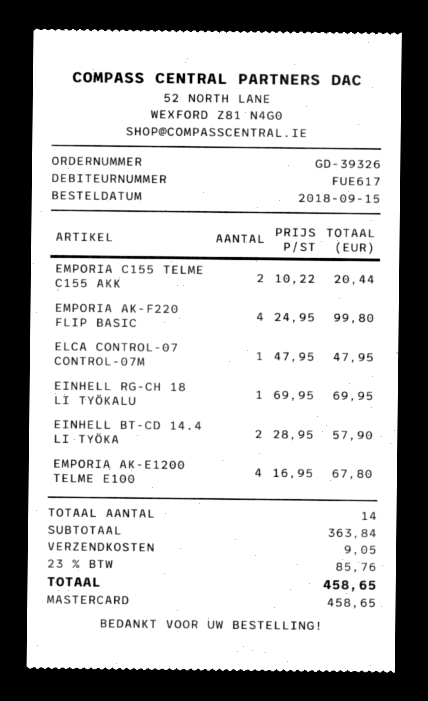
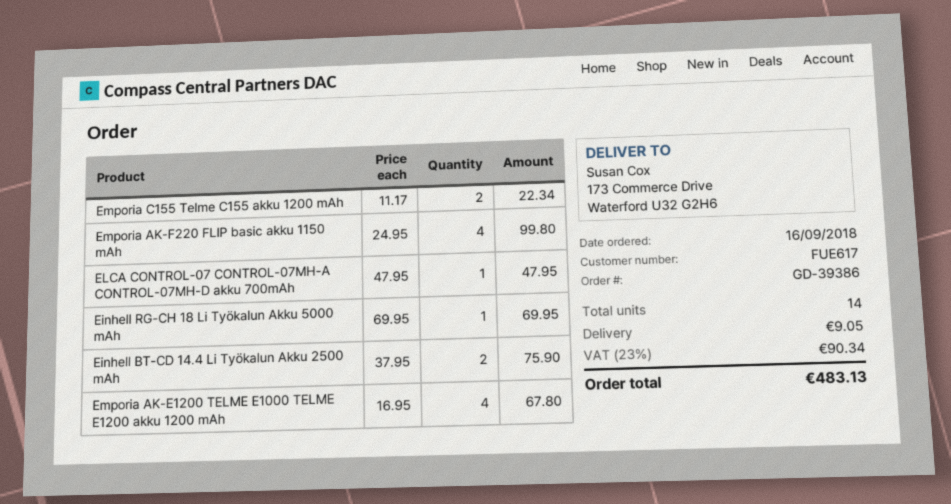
order number: GD-39326 -> GD-39386
order date: 2018-09-15 -> 2018-09-16
EMPORIA C155 TELME C155 AKK: 2 x 10.22 = 20.44 -> 2 x 11.17 = 22.34
EINHELL BT-CD 14.4 LI TYÖKA: 2 x 28.95 = 57.90 -> 2 x 37.95 = 75.90
tax: 23% = 85.76 -> 23% = 90.34
total: 458.65 -> 483.13

